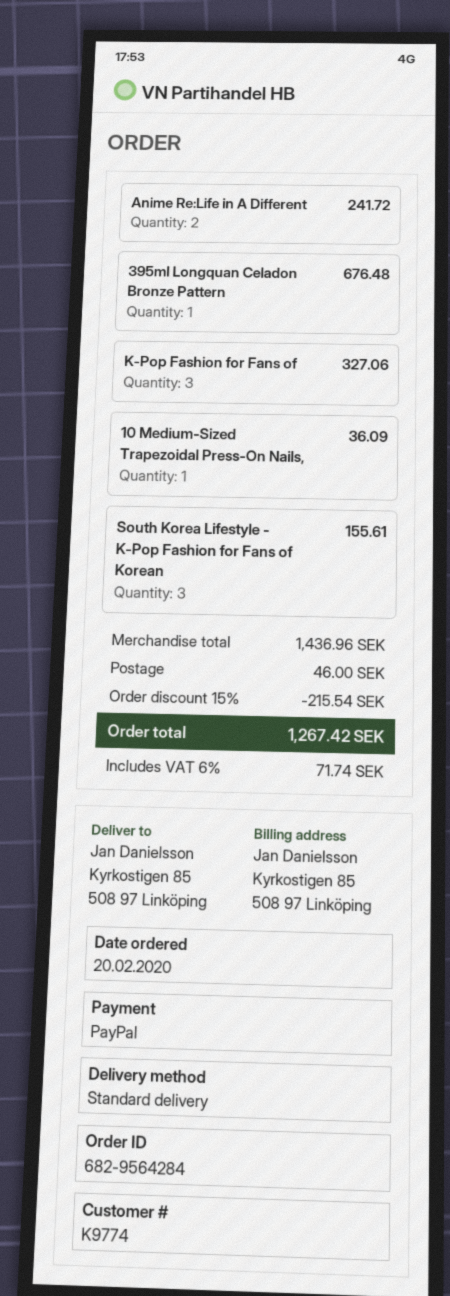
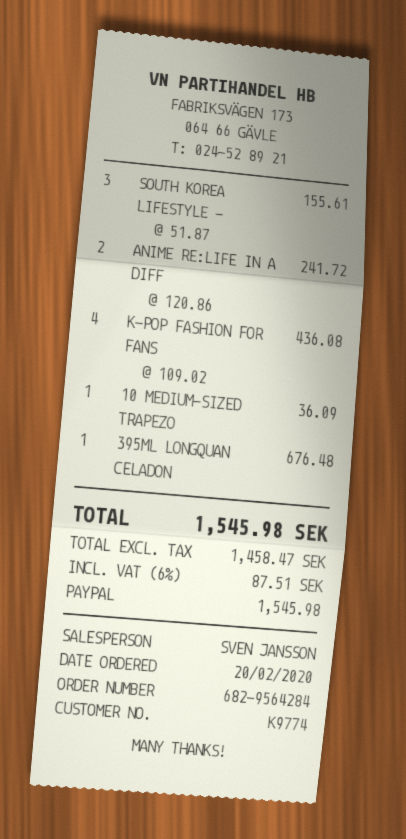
K-Pop Fashion for Fans of: 3 for 327.06 -> 4 for 436.08
discount: 15% = 215.54 -> none
shipping: 46.00 -> none
tax: 6% = 71.74 -> 6% = 87.51
total: 1267.42 -> 1545.98

